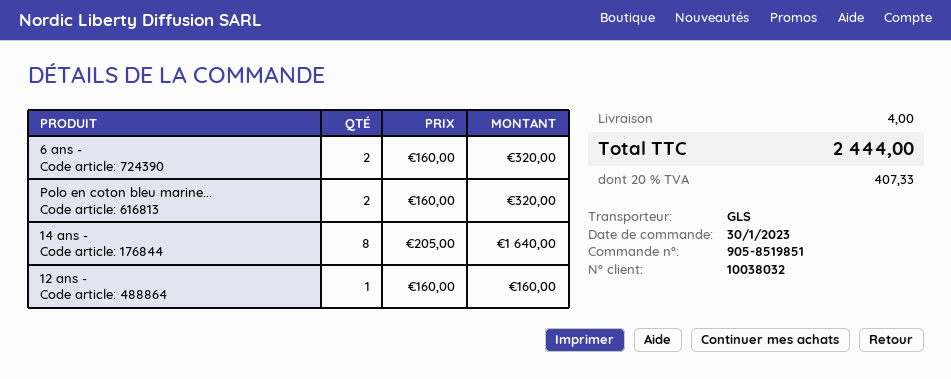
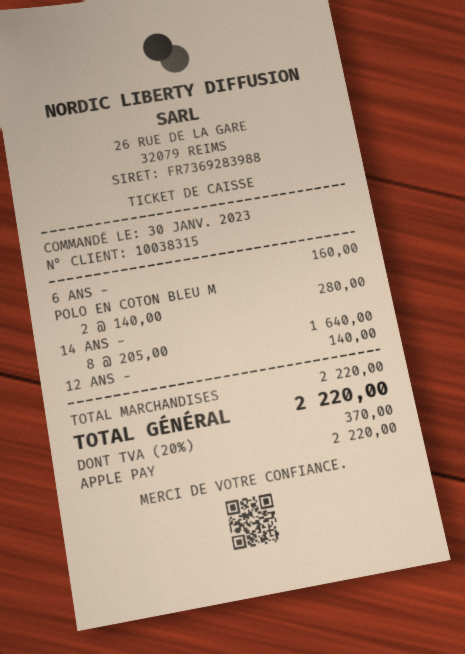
customer number: 10038032 -> 10038315
6 ans -: 2 x 160.00 = 320.00 -> 1 x 160.00 = 160.00
Polo en coton bleu marine...: 2 x 160.00 = 320.00 -> 2 x 140.00 = 280.00
12 ans -: 1 x 160.00 = 160.00 -> 1 x 140.00 = 140.00
shipping: 4.00 -> none
tax: 20% = 407.33 -> 20% = 370.00
total: 2444.00 -> 2220.00

